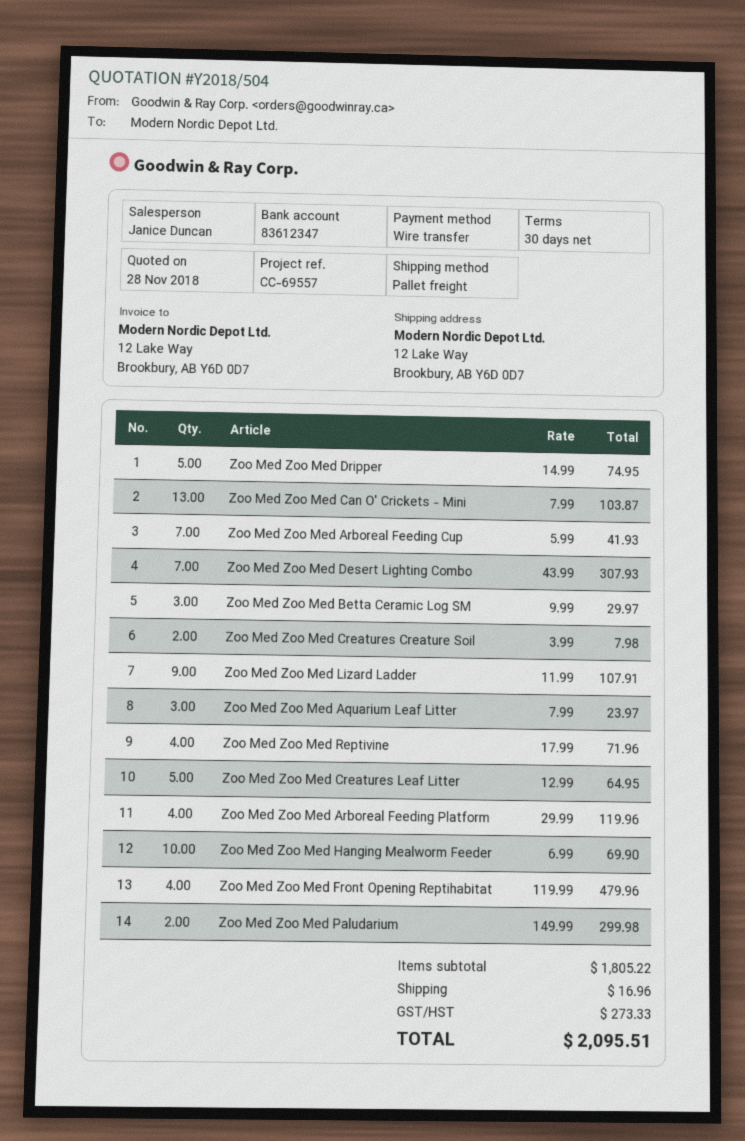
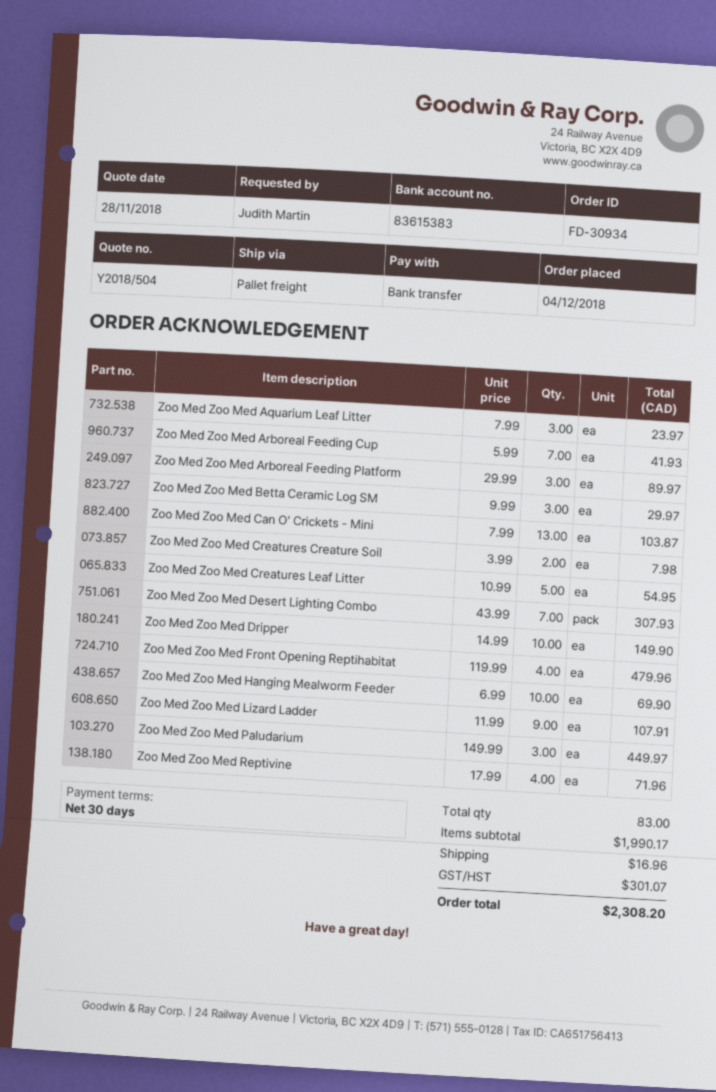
bank account: 83612347 -> 83615383
Zoo Med Zoo Med Dripper: 5 x 14.99 = 74.95 -> 10 x 14.99 = 149.90
Zoo Med Zoo Med Creatures Leaf Litter: 5 x 12.99 = 64.95 -> 5 x 10.99 = 54.95
Zoo Med Zoo Med Arboreal Feeding Platform: 4 x 29.99 = 119.96 -> 3 x 29.99 = 89.97
Zoo Med Zoo Med Paludarium: 2 x 149.99 = 299.98 -> 3 x 149.99 = 449.97
subtotal: 1805.22 -> 1990.17
tax: 273.33 -> 301.07
total: 2095.51 -> 2308.20

